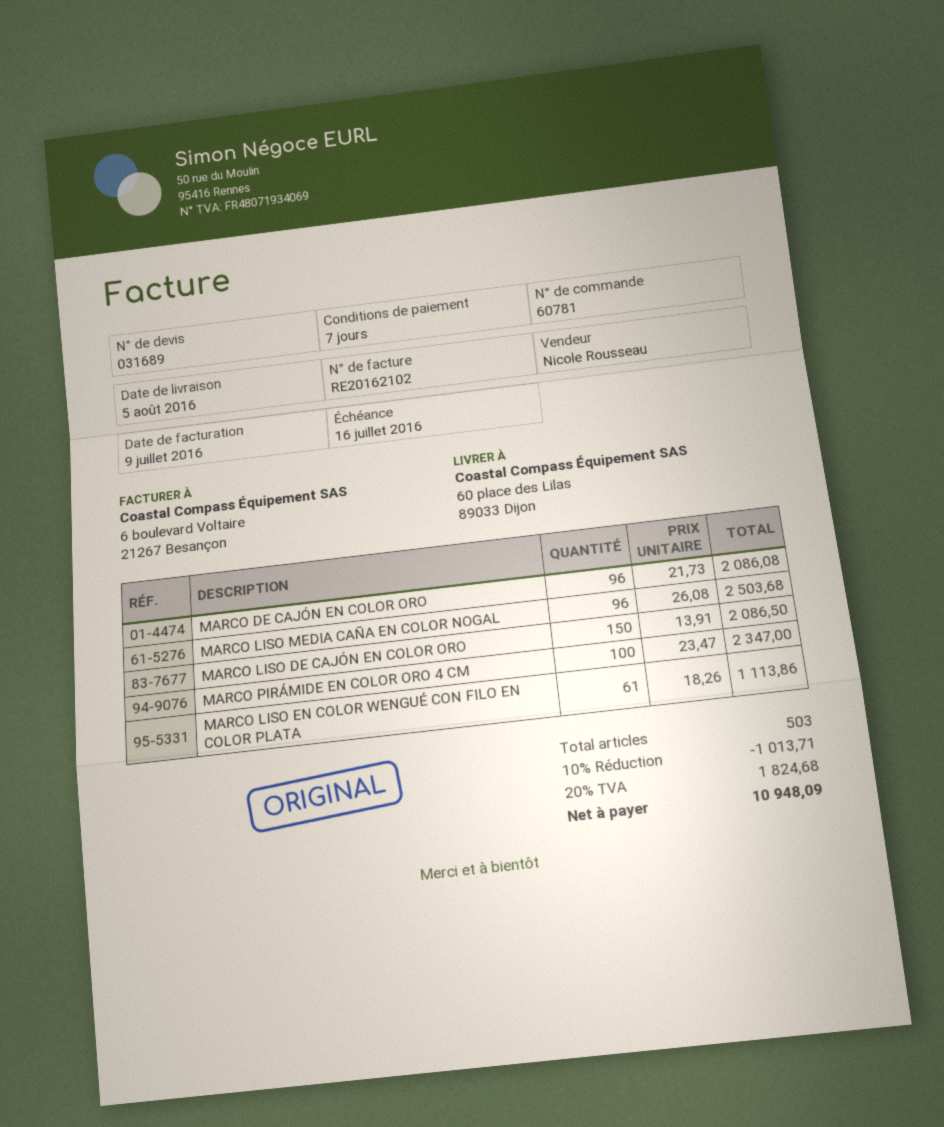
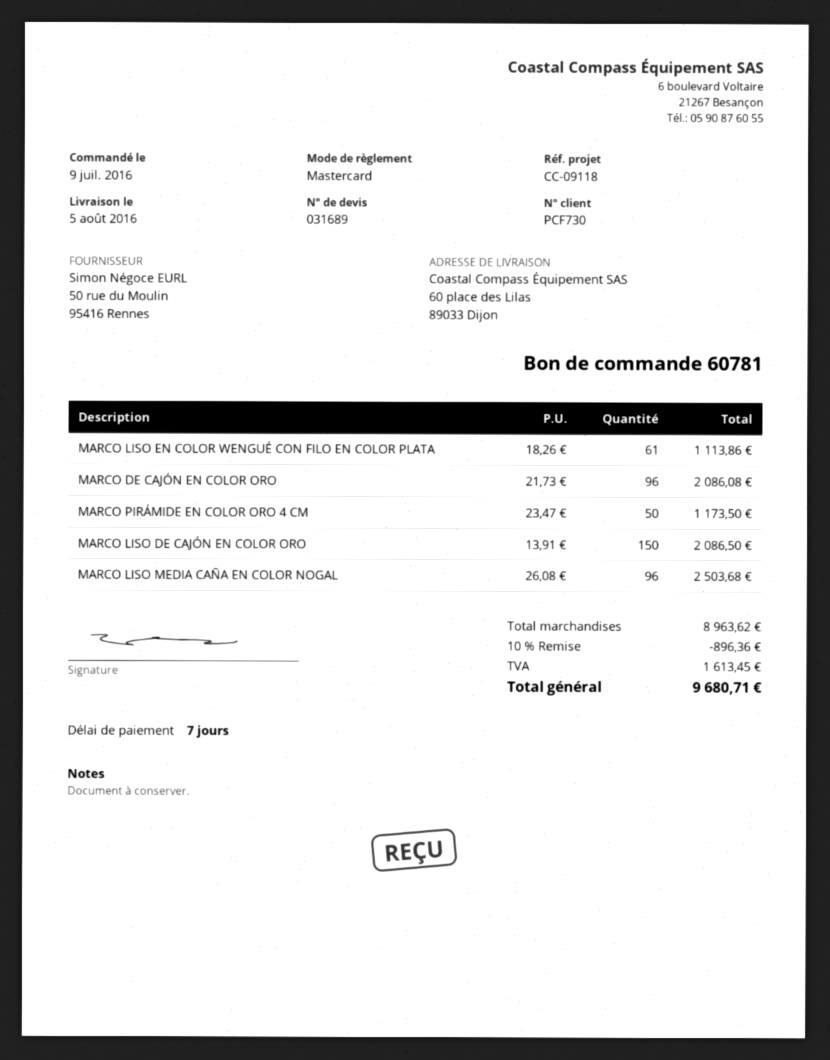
MARCO PIRÁMIDE EN COLOR ORO 4 CM: 100 x 23.47 = 2347.00 -> 50 x 23.47 = 1173.50
discount: 10% = 1013.71 -> 10% = 896.36
tax: 1824.68 -> 1613.45
total: 10948.09 -> 9680.71

